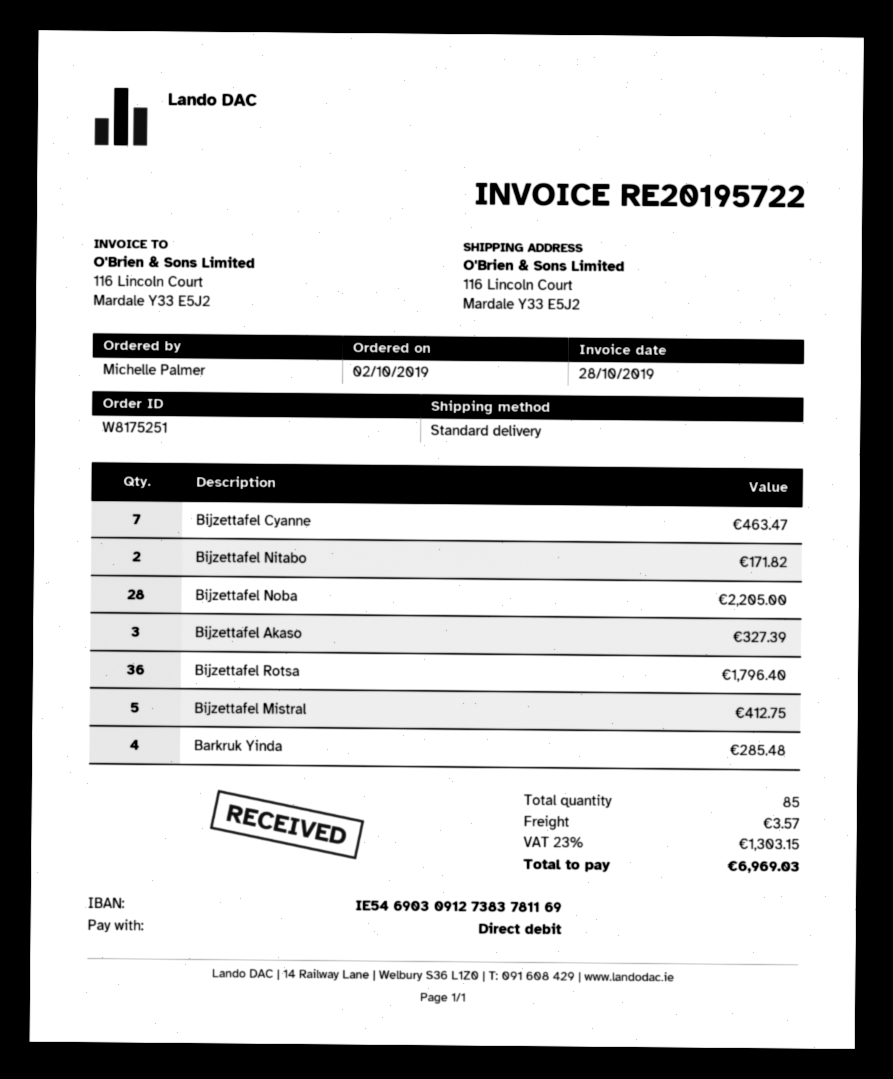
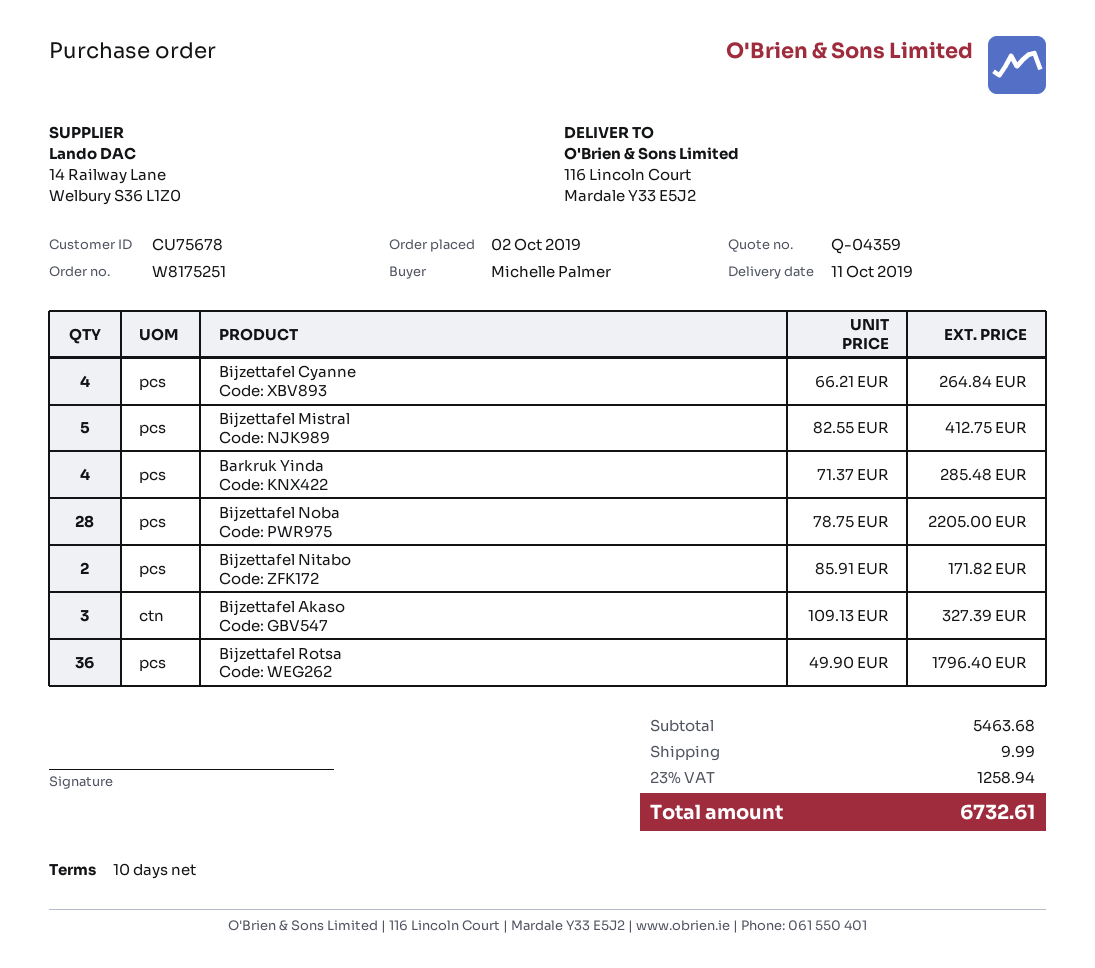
Bijzettafel Cyanne: 7 for 463.47 -> 4 for 264.84
shipping: 3.57 -> 9.99
tax: 23% = 1303.15 -> 23% = 1258.94
total: 6969.03 -> 6732.61

